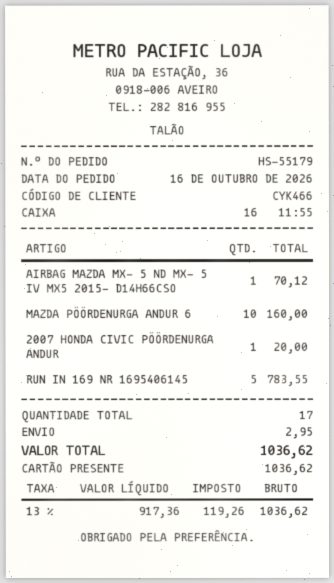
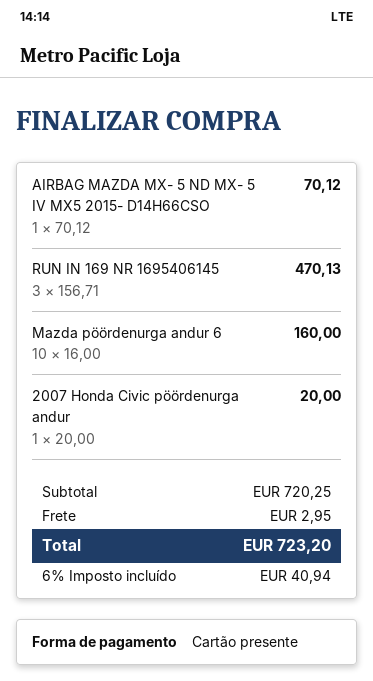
RUN IN 169 NR 1695406145: 5 for 783.55 -> 3 for 470.13
tax: 13% = 119.26 -> 6% = 40.94
total: 1036.62 -> 723.20

